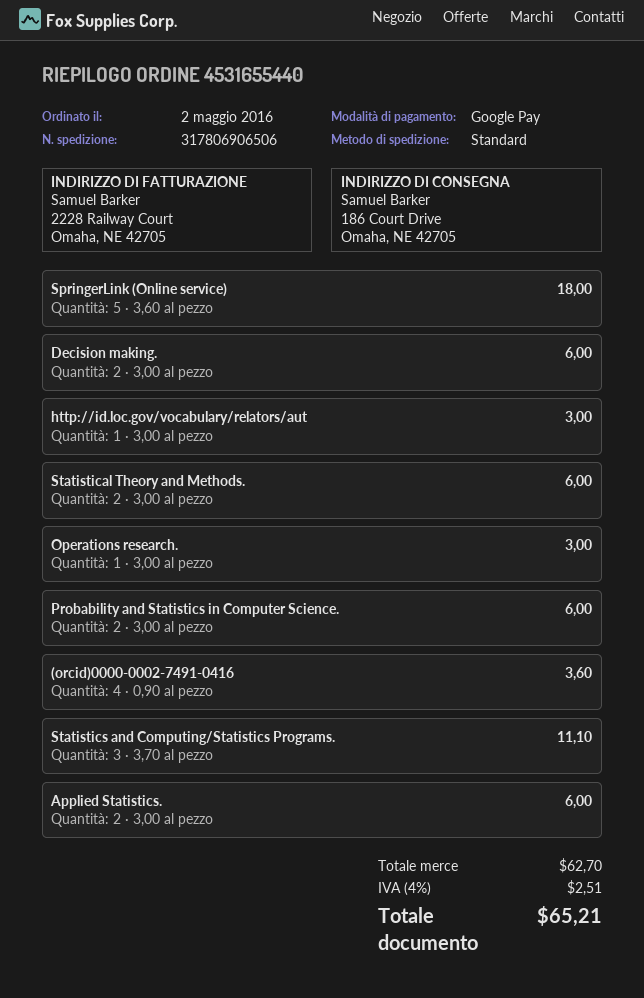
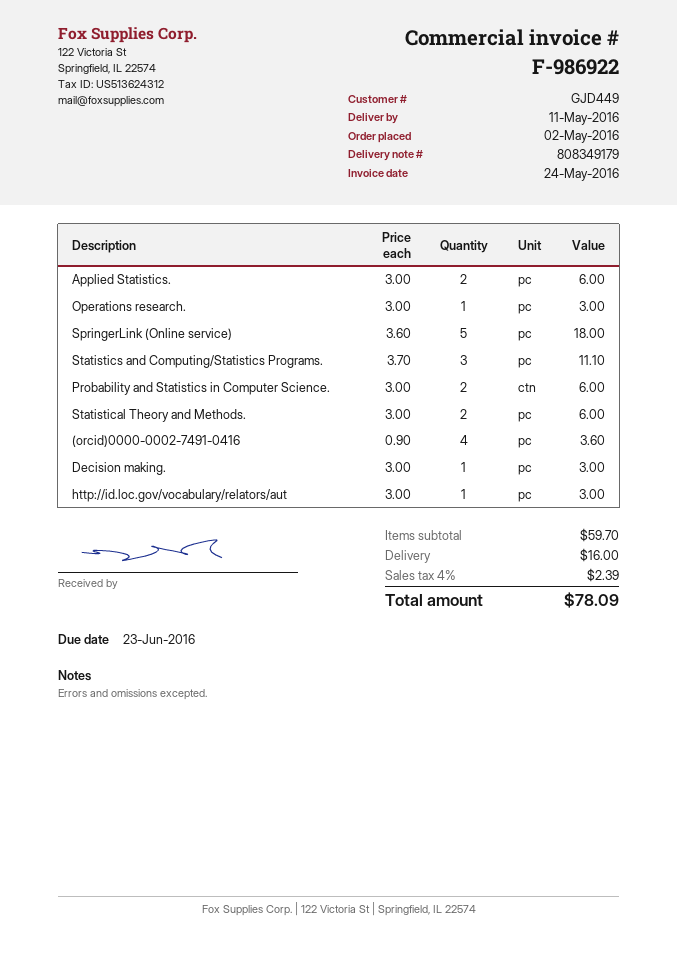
Decision making.: 2 x 3.00 = 6.00 -> 1 x 3.00 = 3.00
subtotal: 62.70 -> 59.70
shipping: none -> 16.00
tax: 4% = 2.51 -> 4% = 2.39
total: 65.21 -> 78.09

